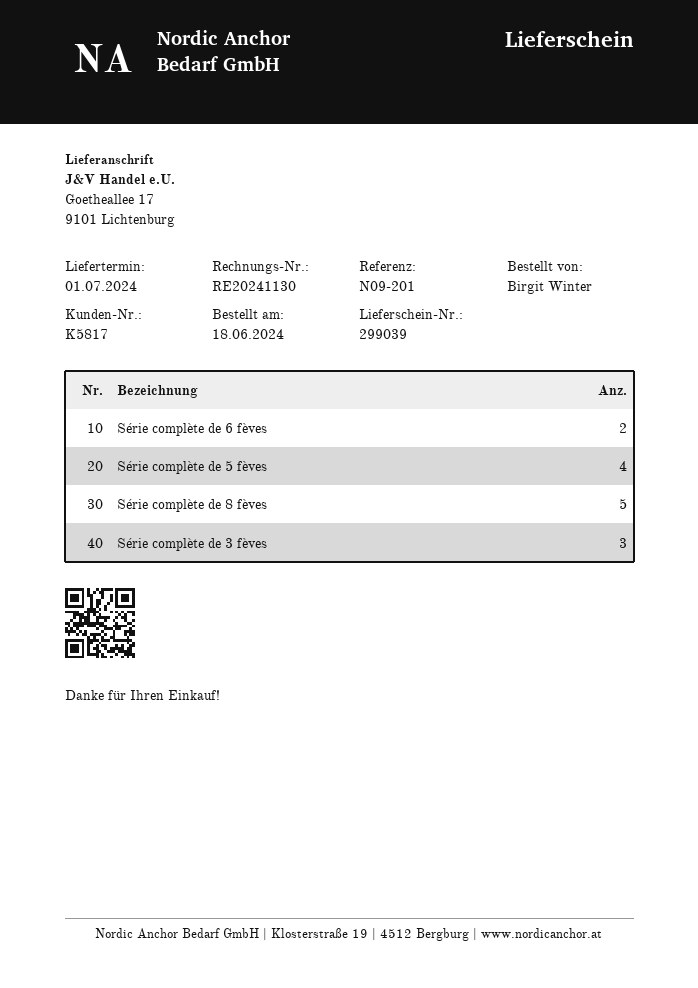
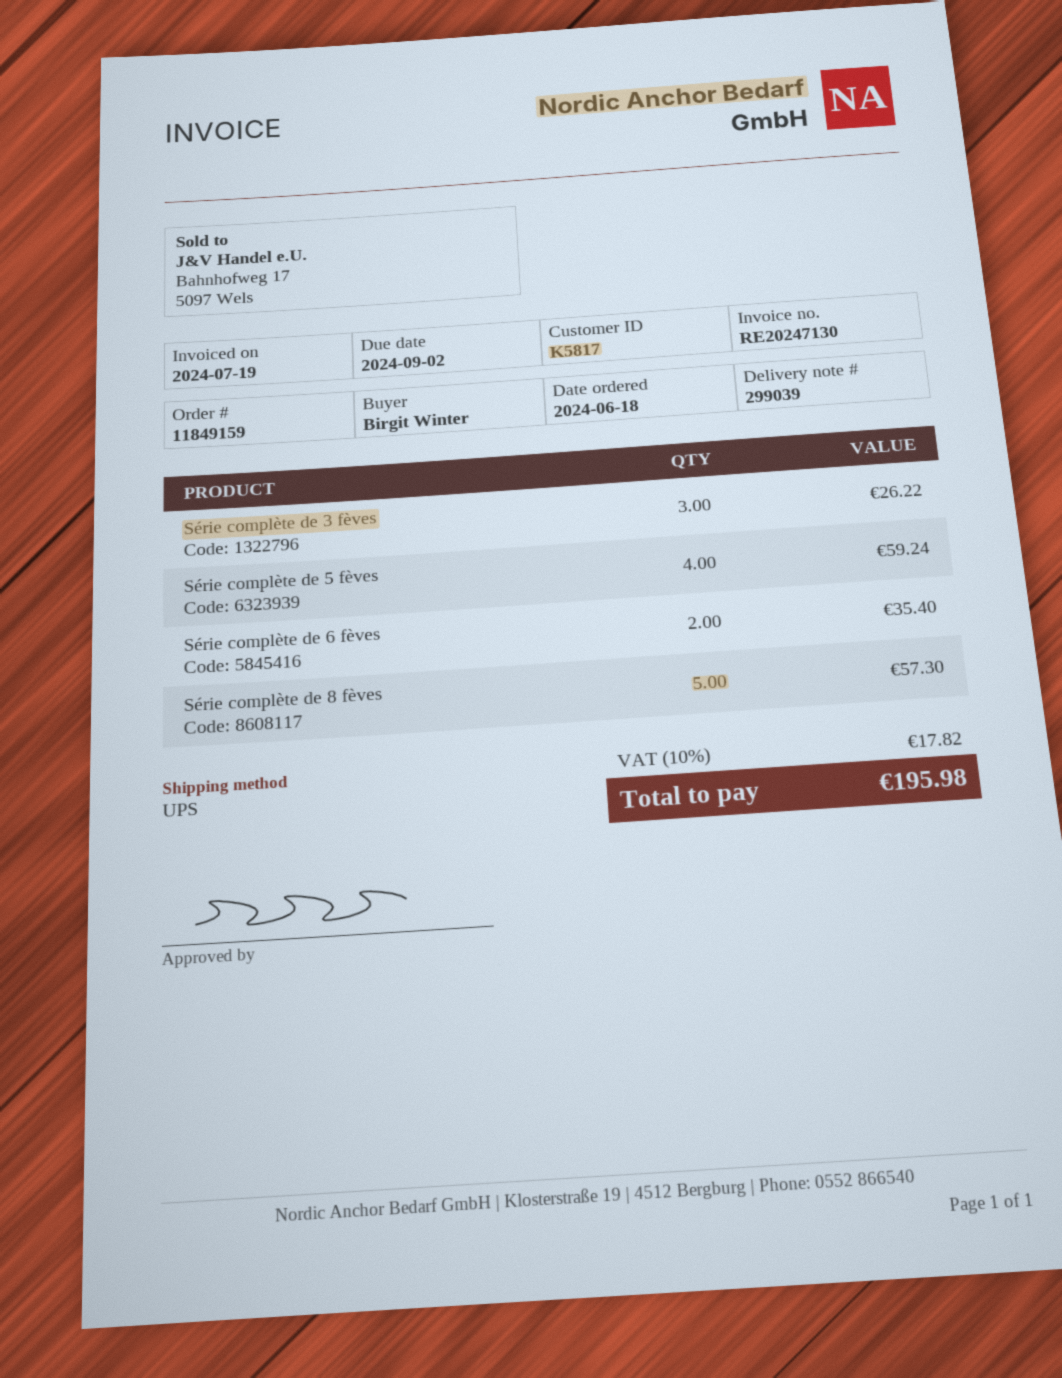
invoice number: RE20241130 -> RE20247130

